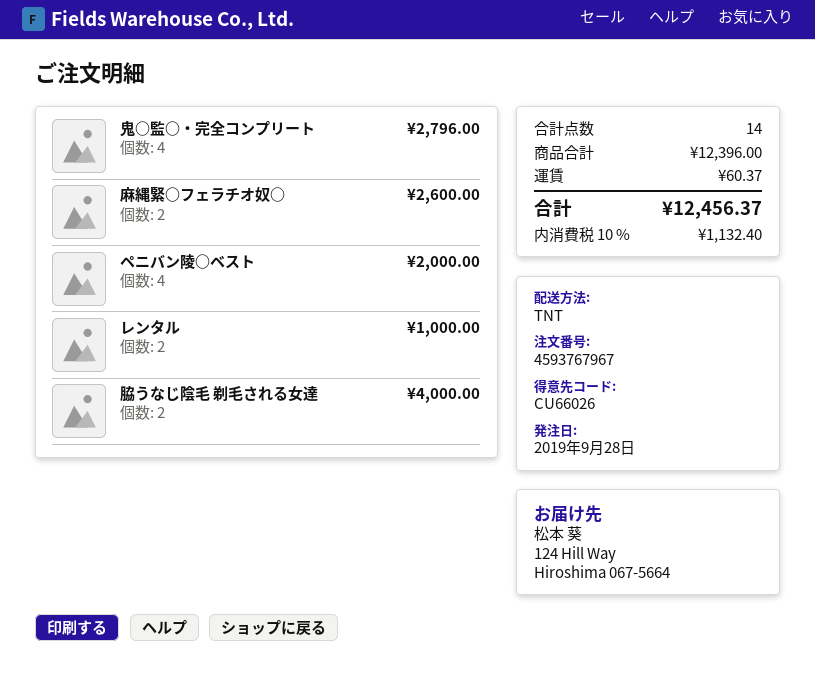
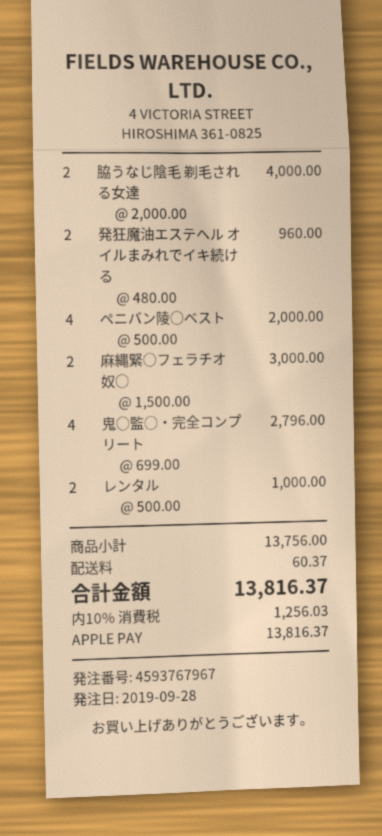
麻縄緊○フェラチオ奴○: 2 for 2600.00 -> 2 for 3000.00
発狂魔油エステヘル オイルまみれでイキ続ける: none -> 2 for 960.00
subtotal: 12396.00 -> 13756.00
tax: 10% = 1132.40 -> 10% = 1256.03
total: 12456.37 -> 13816.37

